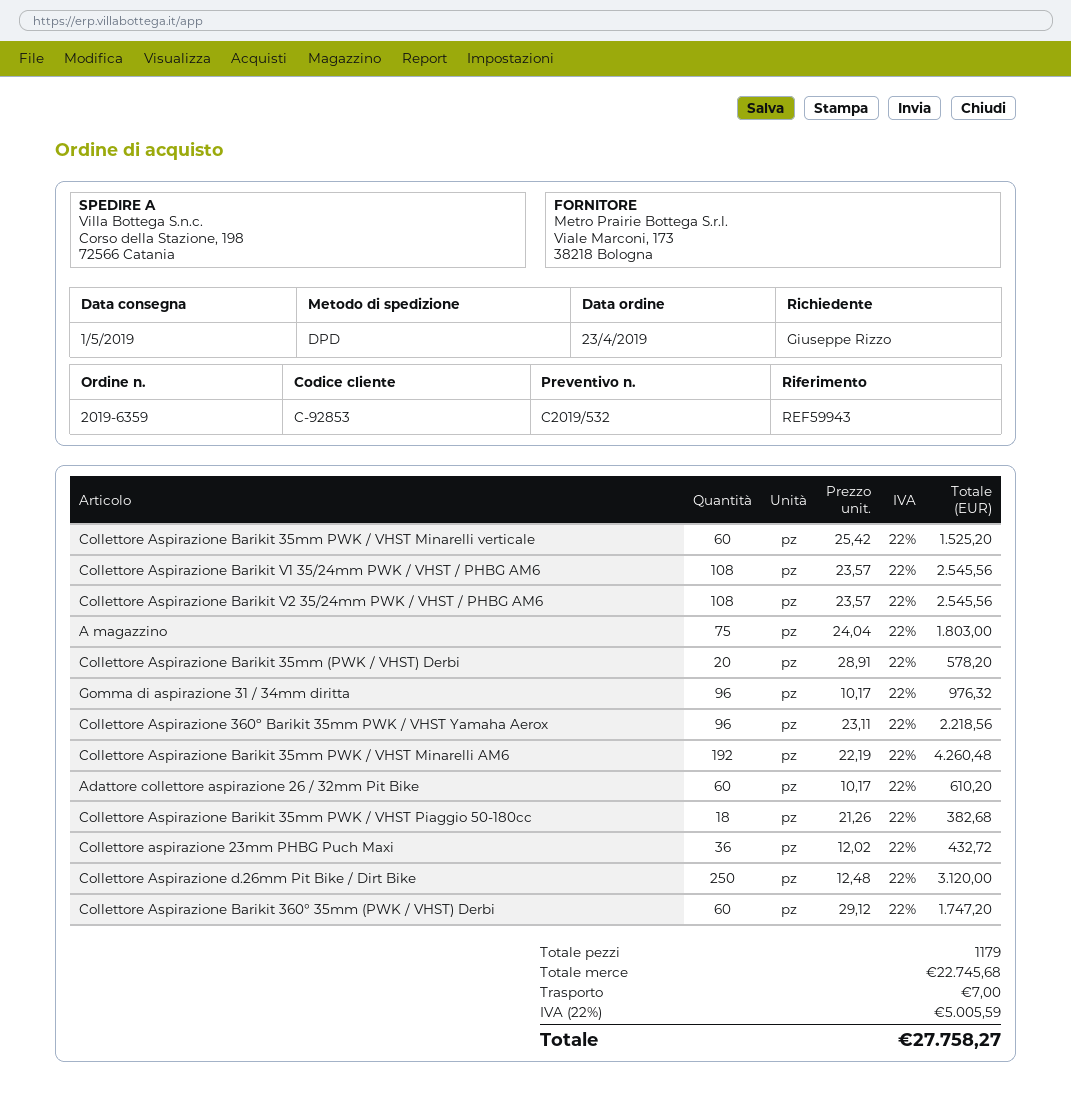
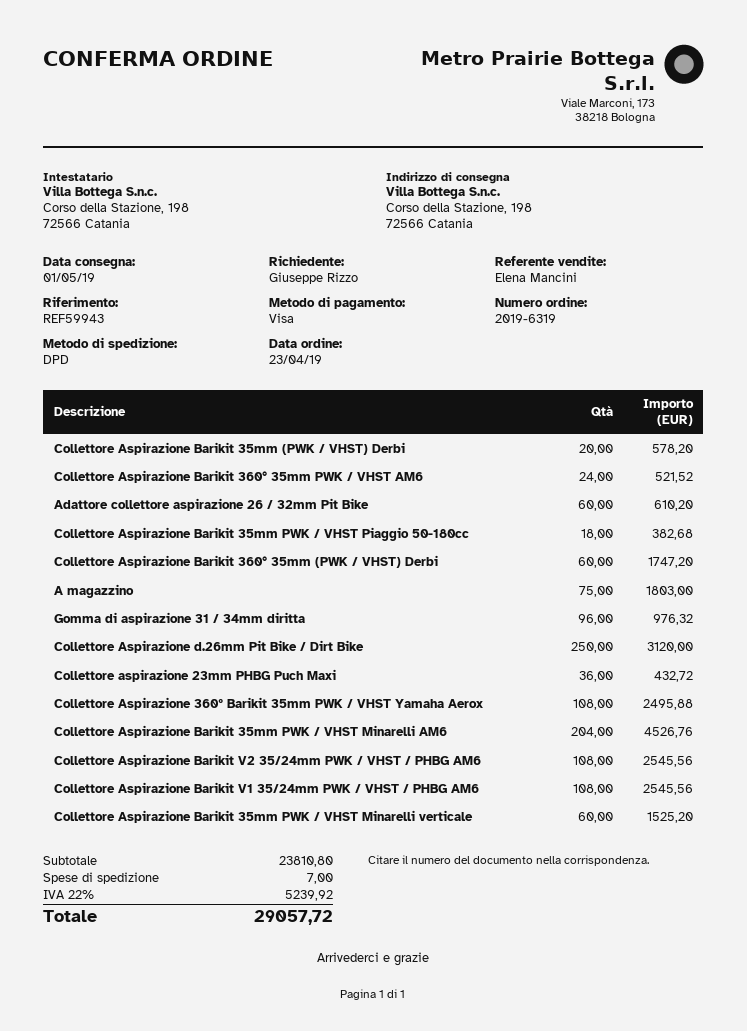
order number: 2019-6359 -> 2019-6319
Collettore Aspirazione 360º Barikit 35mm PWK / VHST Yamaha Aerox: 96 for 2218.56 -> 108 for 2495.88
Collettore Aspirazione Barikit 35mm PWK / VHST Minarelli AM6: 192 for 4260.48 -> 204 for 4526.76
Collettore Aspirazione Barikit 360° 35mm PWK / VHST AM6: none -> 24 for 521.52
subtotal: 22745.68 -> 23810.80
tax: 22% = 5005.59 -> 22% = 5239.92
total: 27758.27 -> 29057.72

